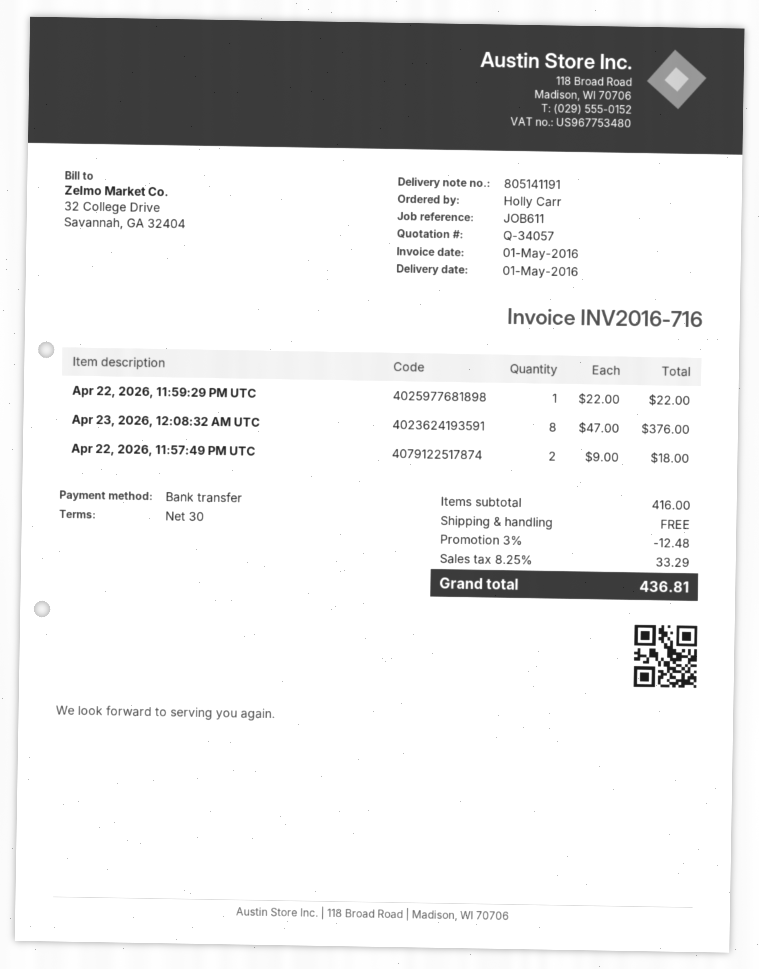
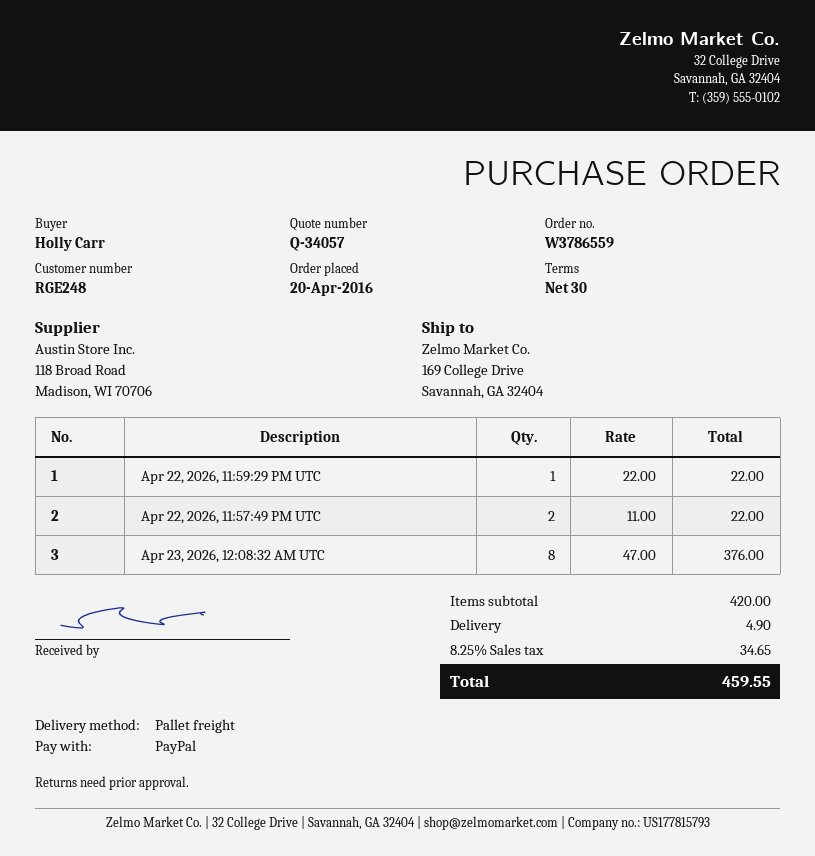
payment method: bank transfer -> PayPal
Apr 22, 2026, 11:57:49 PM UTC: 2 x 9.00 = 18.00 -> 2 x 11.00 = 22.00
subtotal: 416.00 -> 420.00
discount: 3% = 12.48 -> none
shipping: 0.00 -> 4.90
tax: 8.25% = 33.29 -> 8.25% = 34.65
total: 436.81 -> 459.55

